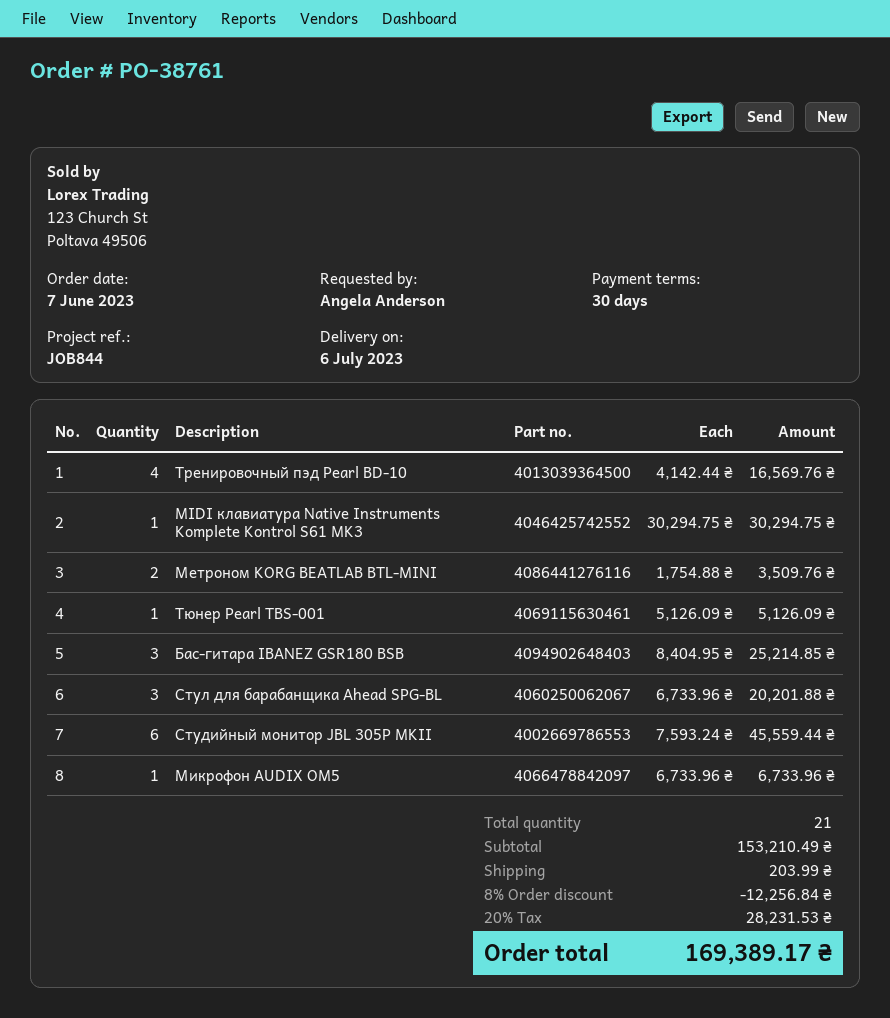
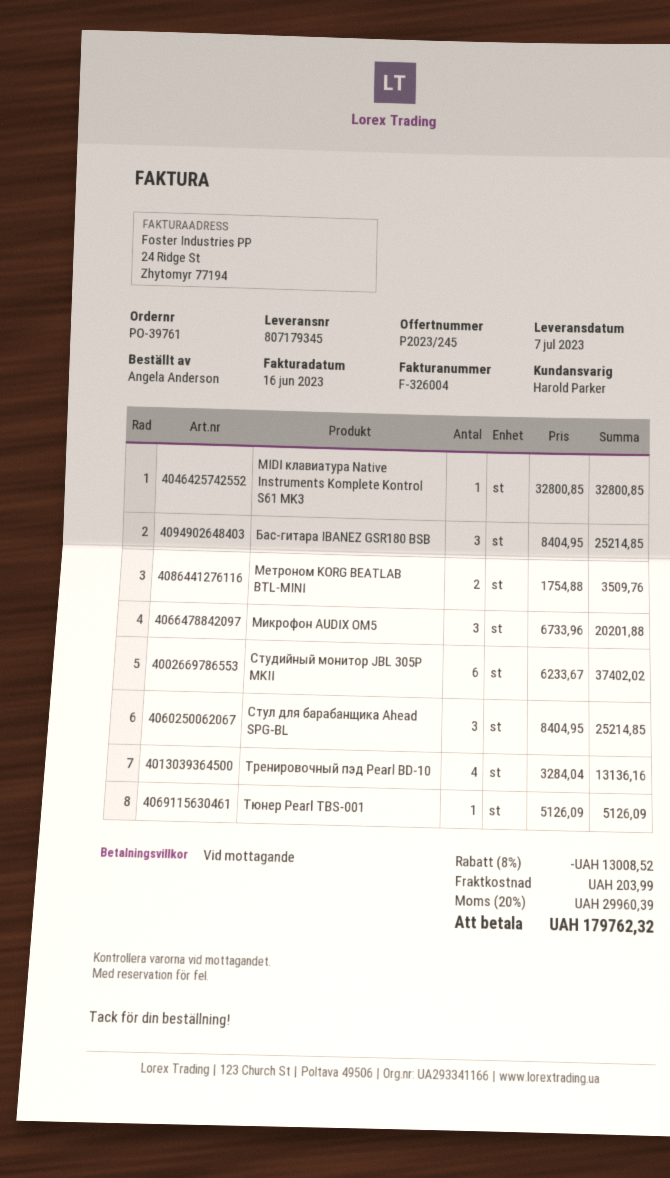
order number: PO-38761 -> PO-39761
delivery date: 2023-07-06 -> 2023-07-07
payment terms: 30 days -> on receipt
Тренировочный пэд Pearl BD-10: 4 x 4142.44 = 16569.76 -> 4 x 3284.04 = 13136.16
MIDI клавиатура Native Instruments Komplete Kontrol S61 MK3: 1 x 30294.75 = 30294.75 -> 1 x 32800.85 = 32800.85
Стул для барабанщика Ahead SPG-BL: 3 x 6733.96 = 20201.88 -> 3 x 8404.95 = 25214.85
Студийный монитор JBL 305P MKII: 6 x 7593.24 = 45559.44 -> 6 x 6233.67 = 37402.02
Микрофон AUDIX OM5: 1 x 6733.96 = 6733.96 -> 3 x 6733.96 = 20201.88
discount: 8% = 12256.84 -> 8% = 13008.52
tax: 20% = 28231.53 -> 20% = 29960.39
total: 169389.17 -> 179762.32

